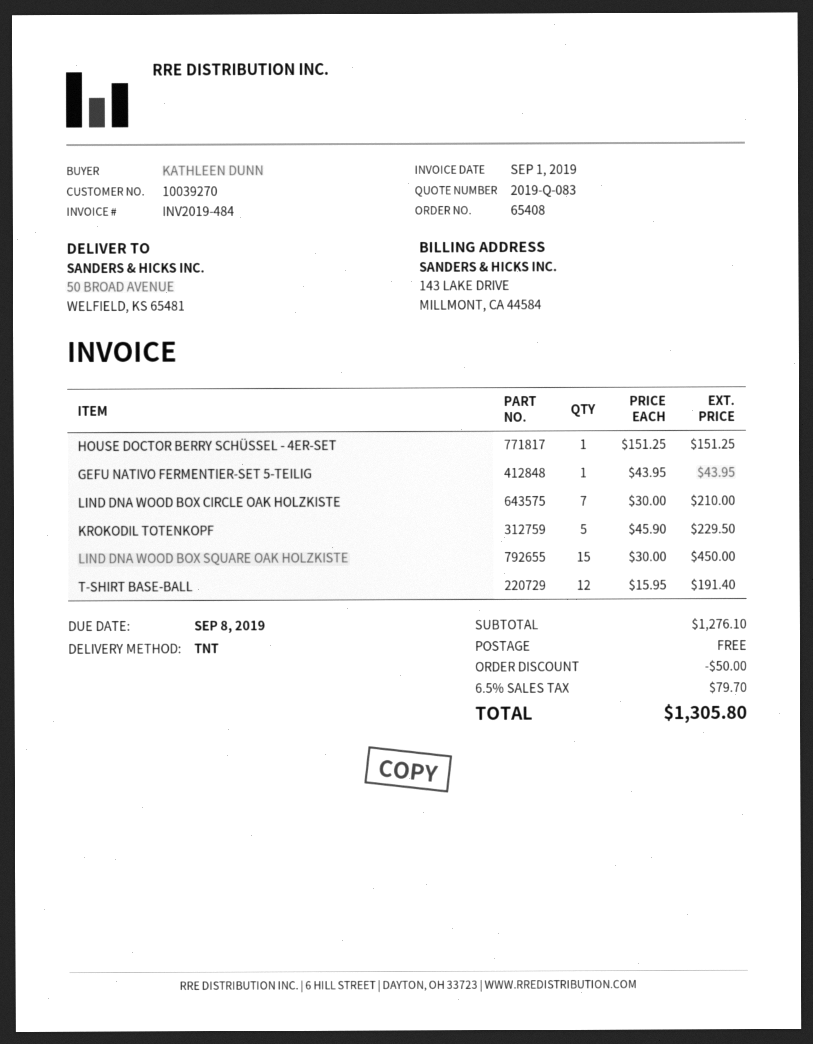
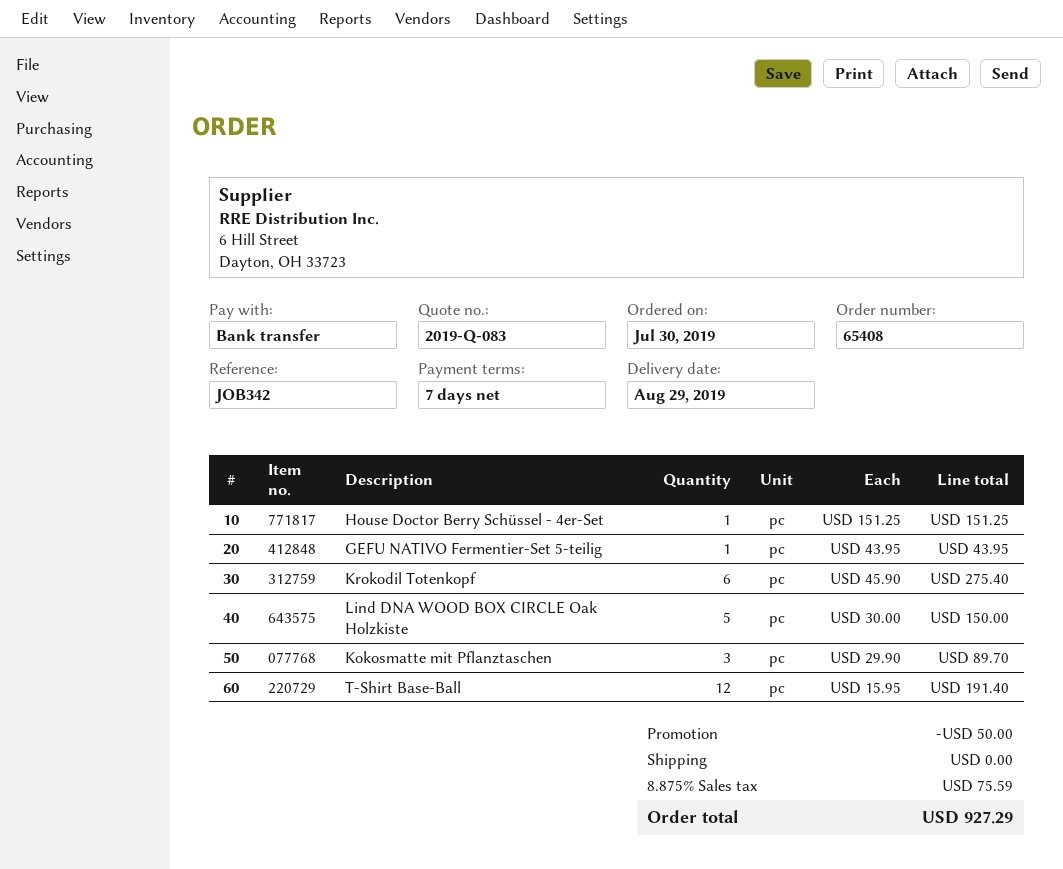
LIND DNA WOOD BOX CIRCLE OAK HOLZKISTE: 7 x 30.00 = 210.00 -> 5 x 30.00 = 150.00
KROKODIL TOTENKOPF: 5 x 45.90 = 229.50 -> 6 x 45.90 = 275.40
LIND DNA WOOD BOX SQUARE OAK HOLZKISTE: 15 x 30.00 = 450.00 -> none
Kokosmatte mit Pflanztaschen: none -> 3 x 29.90 = 89.70
tax: 6.5% = 79.70 -> 8.875% = 75.59
total: 1305.80 -> 927.29

